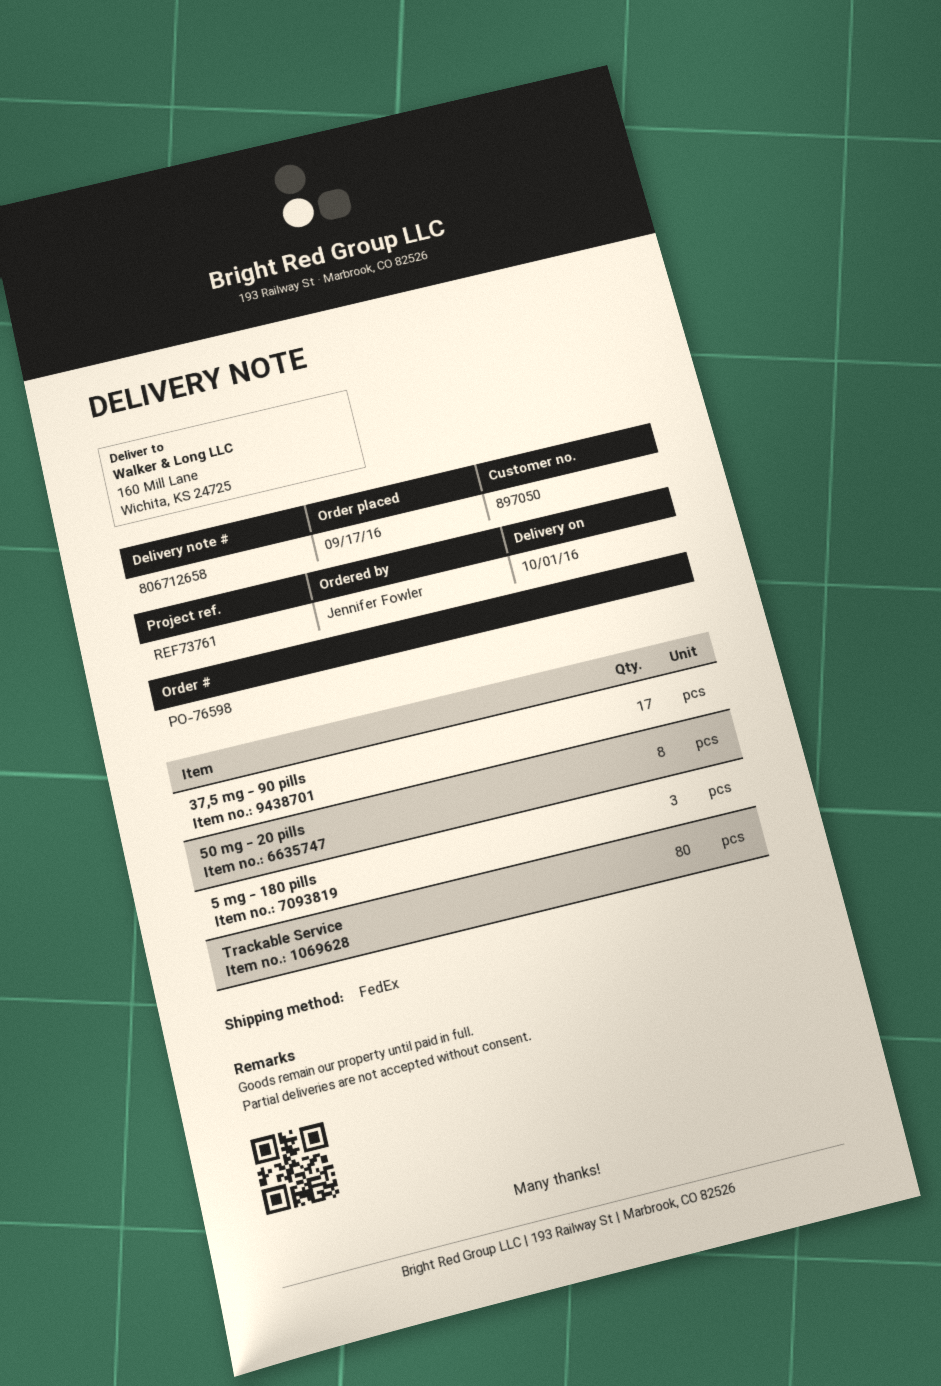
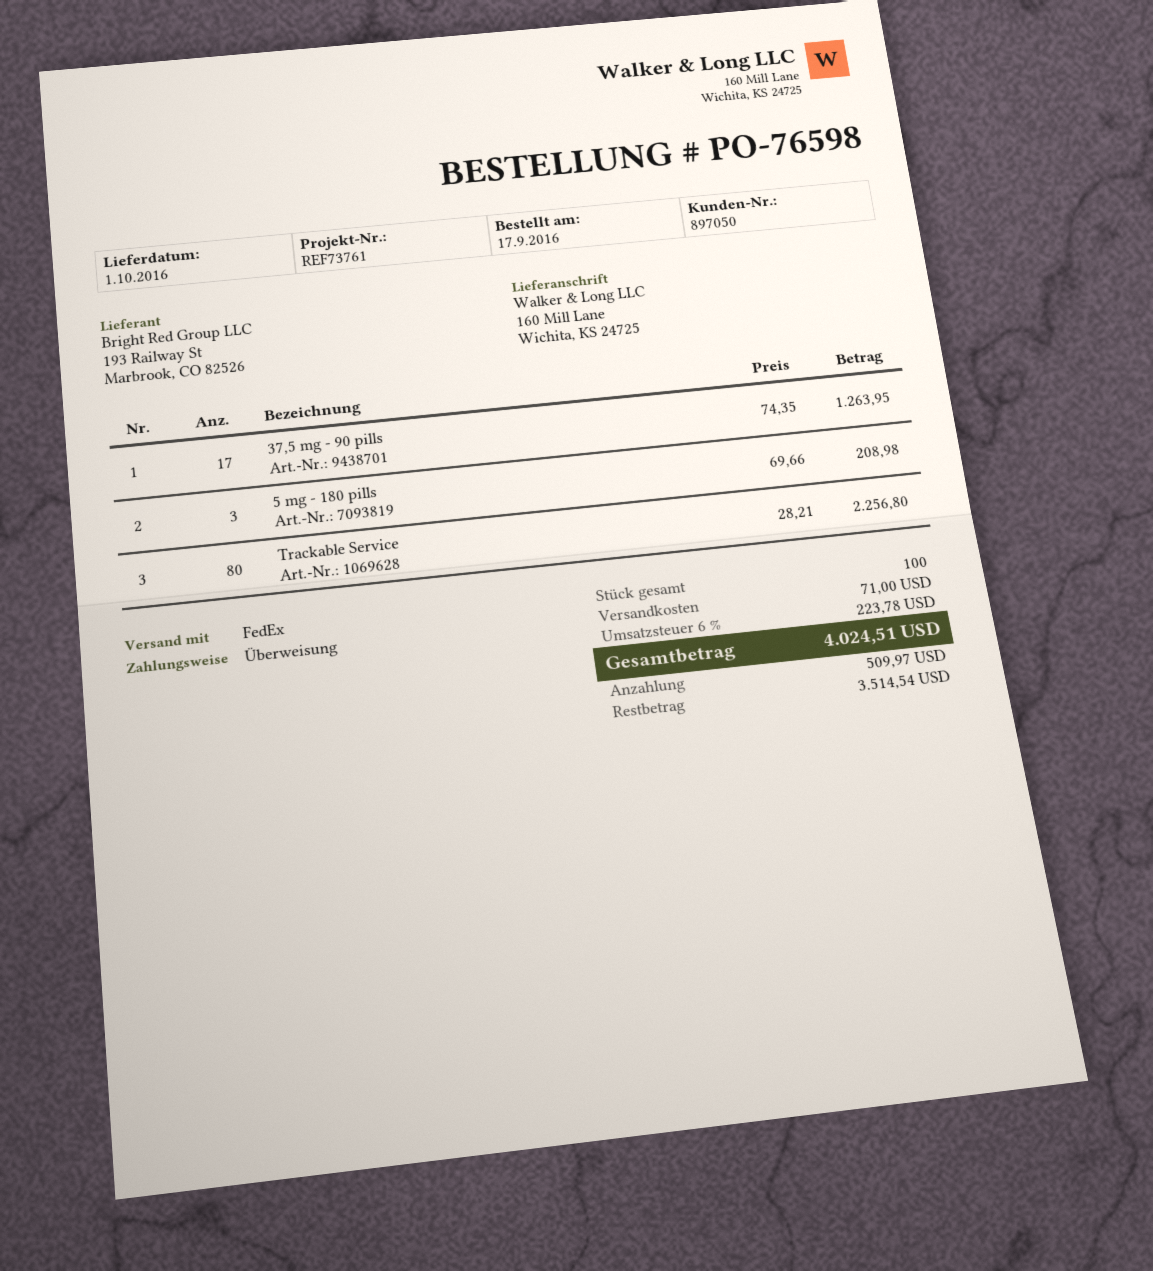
50 mg - 20 pills: 8 -> none

